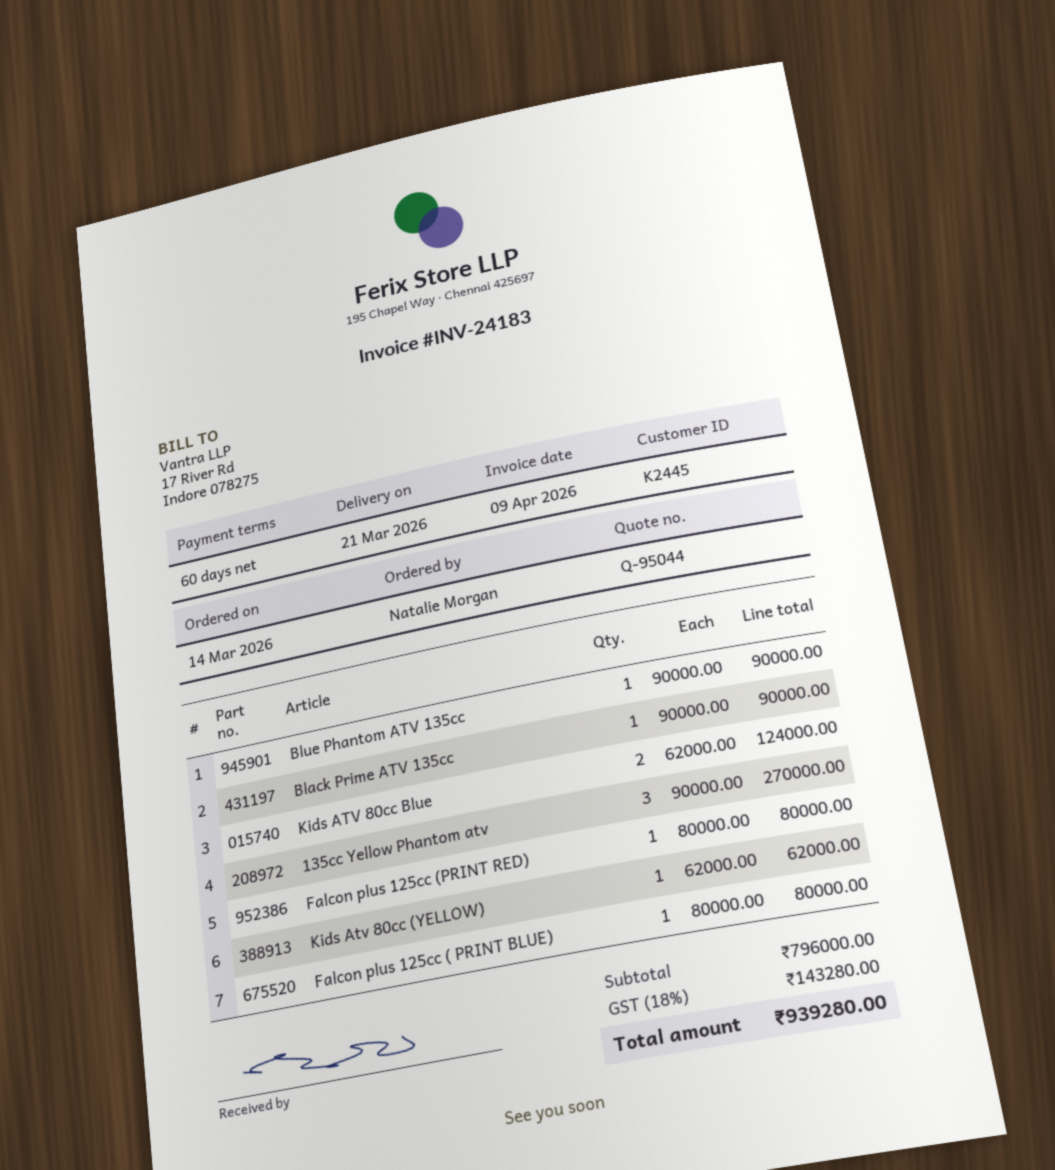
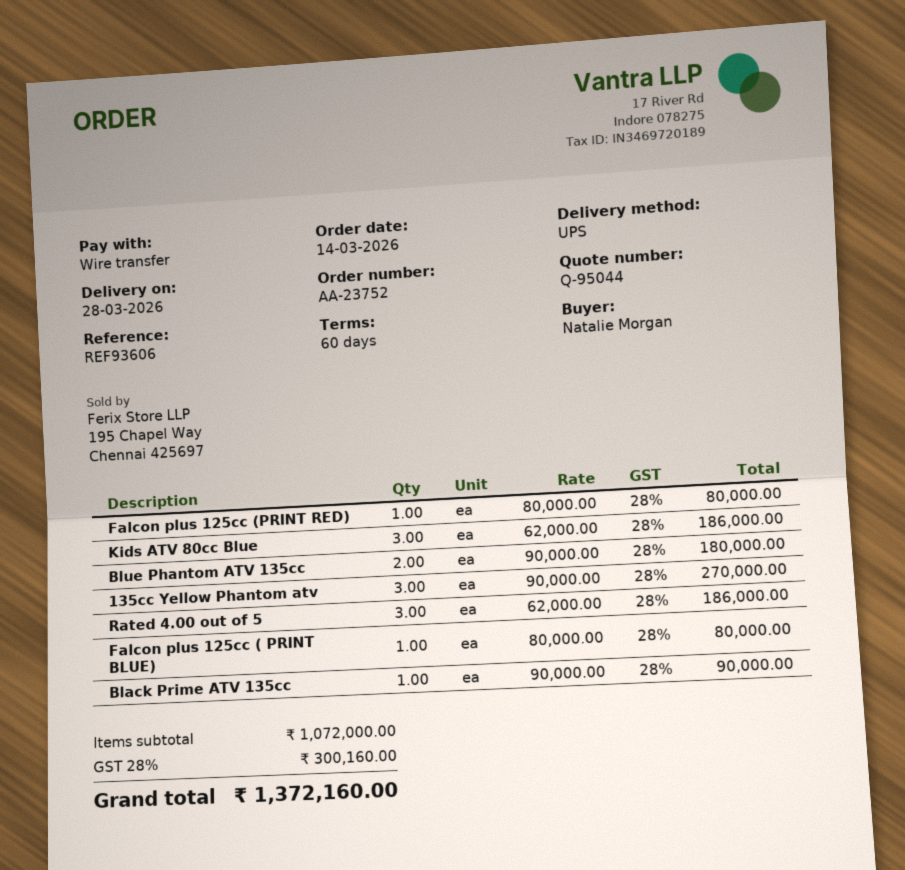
delivery date: 2026-03-21 -> 2026-03-28
Blue Phantom ATV 135cc: 1 x 90000.00 = 90000.00 -> 2 x 90000.00 = 180000.00
Kids ATV 80cc Blue: 2 x 62000.00 = 124000.00 -> 3 x 62000.00 = 186000.00
Kids Atv 80cc (YELLOW): 1 x 62000.00 = 62000.00 -> none
Rated 4.00 out of 5: none -> 3 x 62000.00 = 186000.00
subtotal: 796000.00 -> 1072000.00
tax: 18% = 143280.00 -> 28% = 300160.00
total: 939280.00 -> 1372160.00

